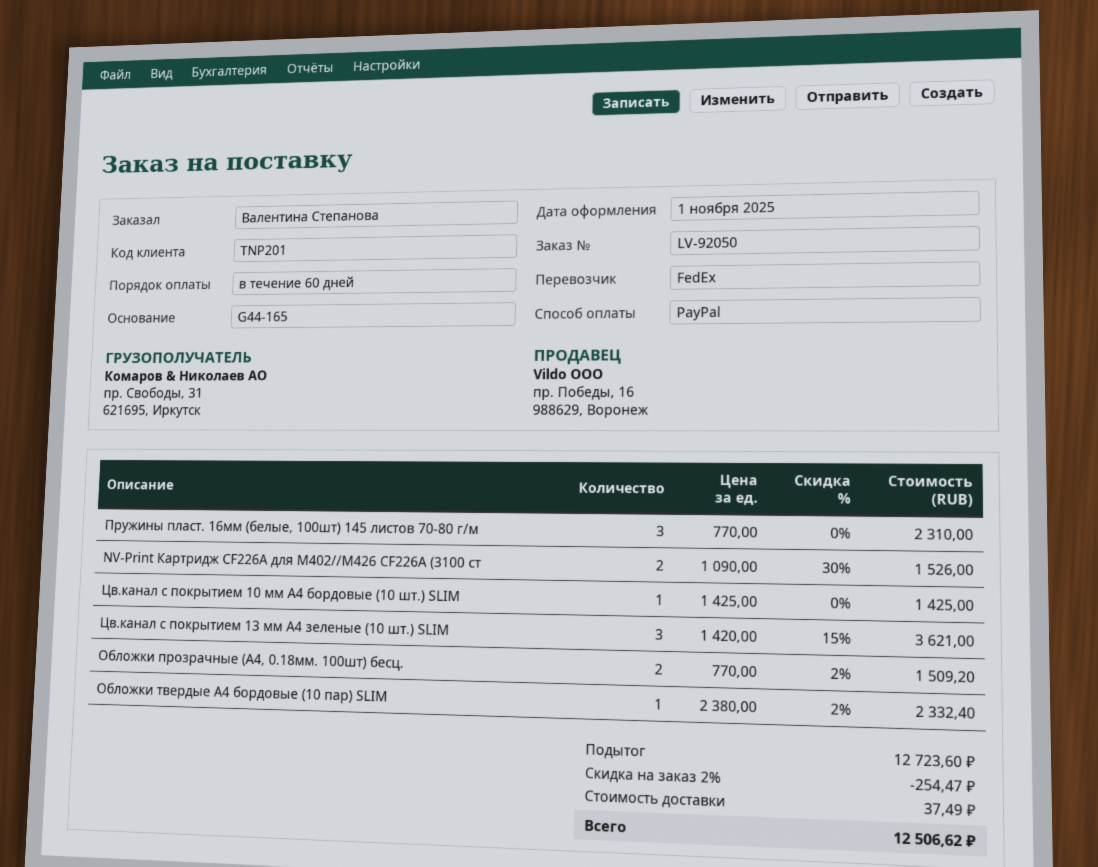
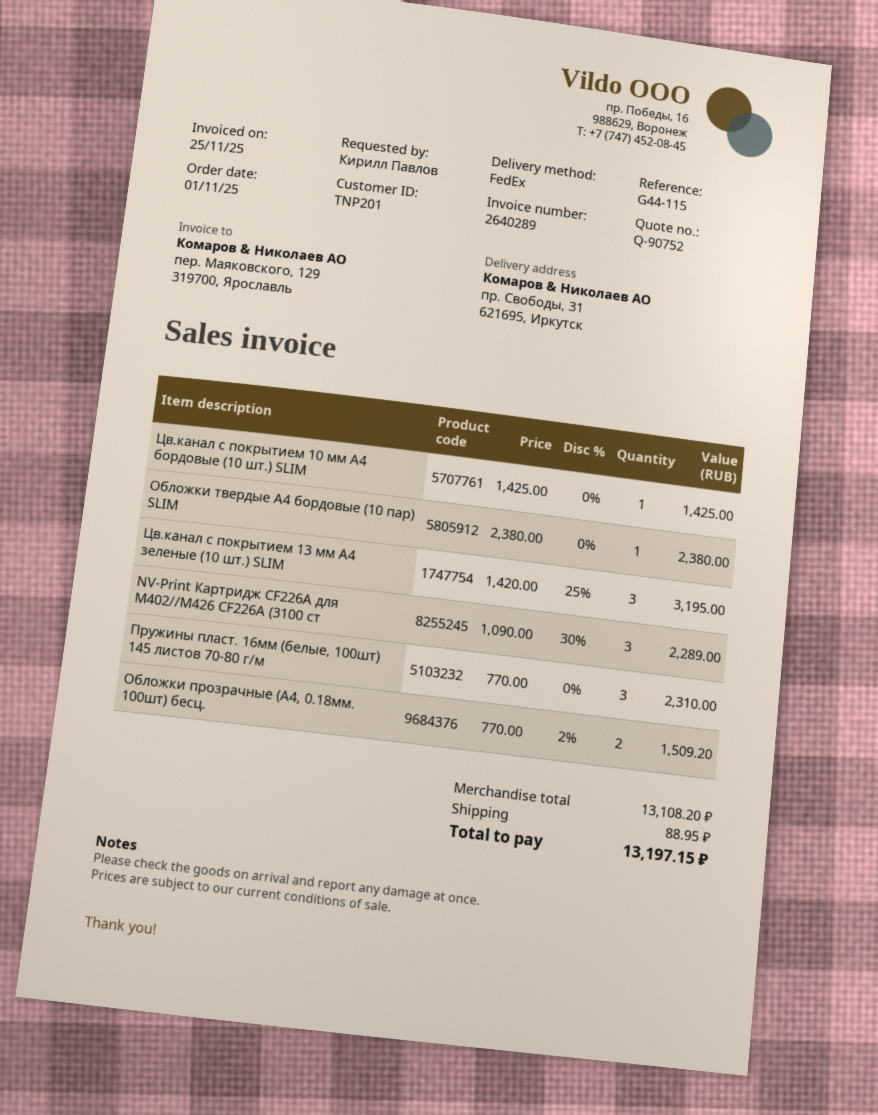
reference: G44-165 -> G44-115
ordered by: Валентина Степанова -> Кирилл Павлов
NV-Print Картридж CF226A для M402//M426 CF226A (3100 ст: 2 x 1090.00 - 30% = 1526.00 -> 3 x 1090.00 - 30% = 2289.00
Цв.канал с покрытием 13 мм А4 зеленые (10 шт.) SLIM: 3 x 1420.00 - 15% = 3621.00 -> 3 x 1420.00 - 25% = 3195.00
Обложки твердые А4 бордовые (10 пар) SLIM: 1 x 2380.00 - 2% = 2332.40 -> 1 x 2380.00 = 2380.00
subtotal: 12723.60 -> 13108.20
discount: 2% = 254.47 -> none
shipping: 37.49 -> 88.95
total: 12506.62 -> 13197.15

